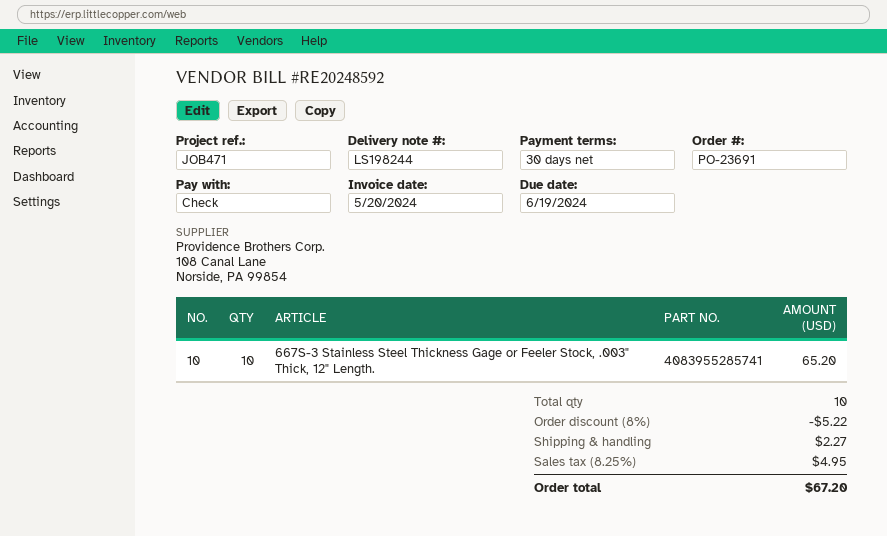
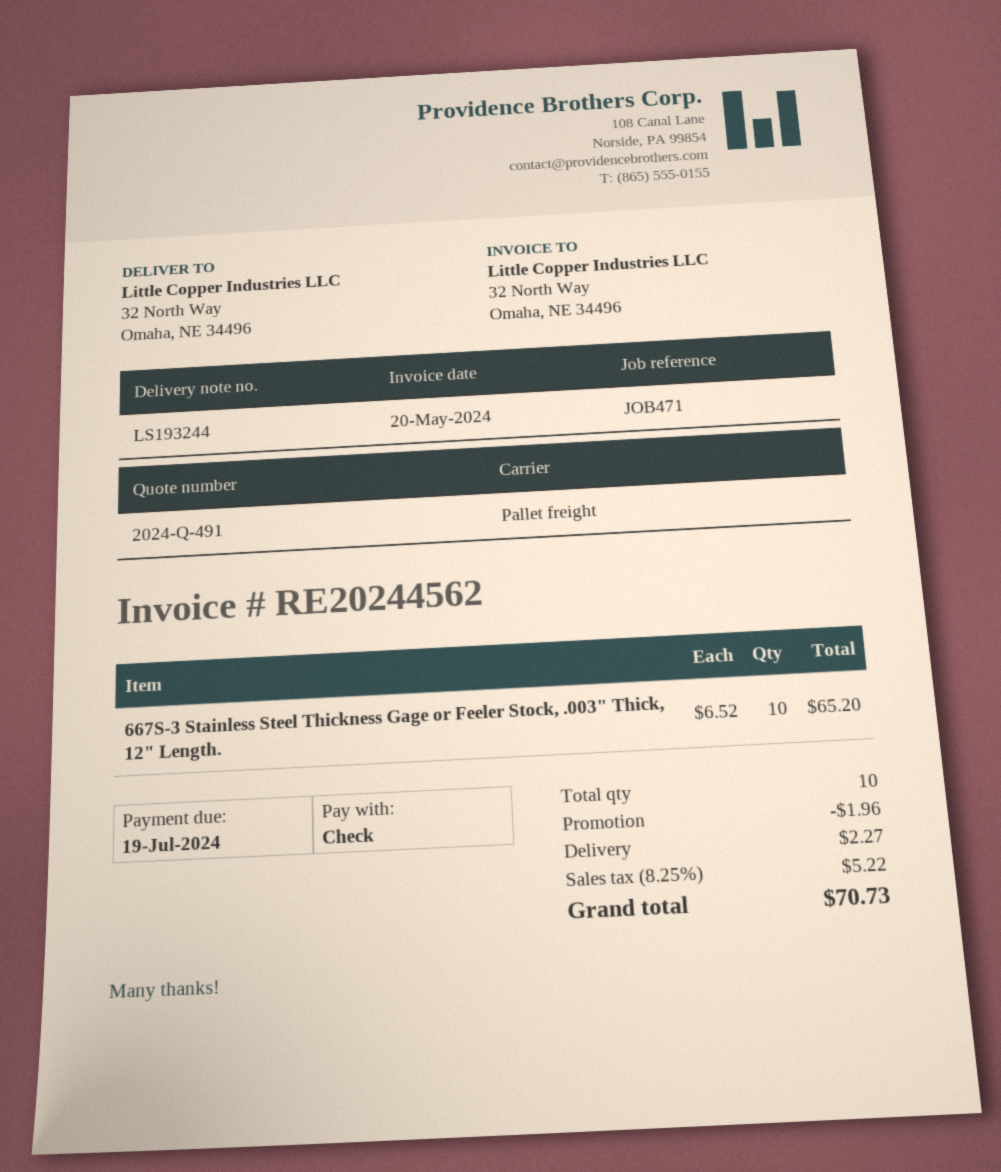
delivery note number: LS198244 -> LS193244
invoice number: RE20248592 -> RE20244562
due date: 2024-06-19 -> 2024-07-19
discount: 5.22 -> 1.96
tax: 8.25% = 4.95 -> 8.25% = 5.22
total: 67.20 -> 70.73

